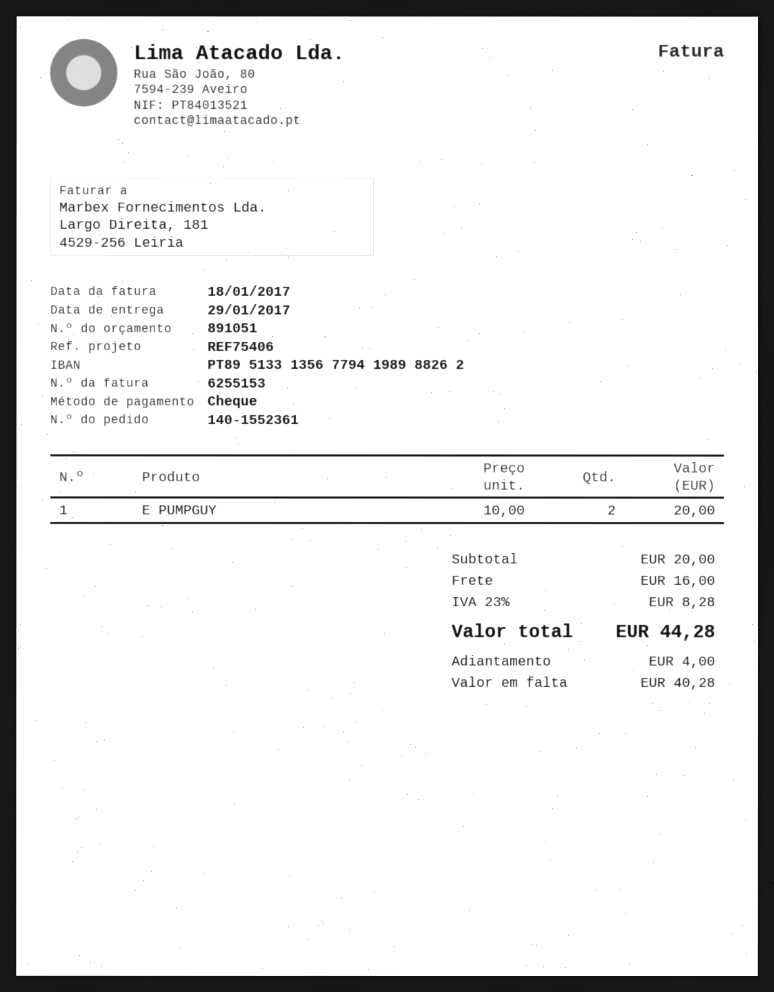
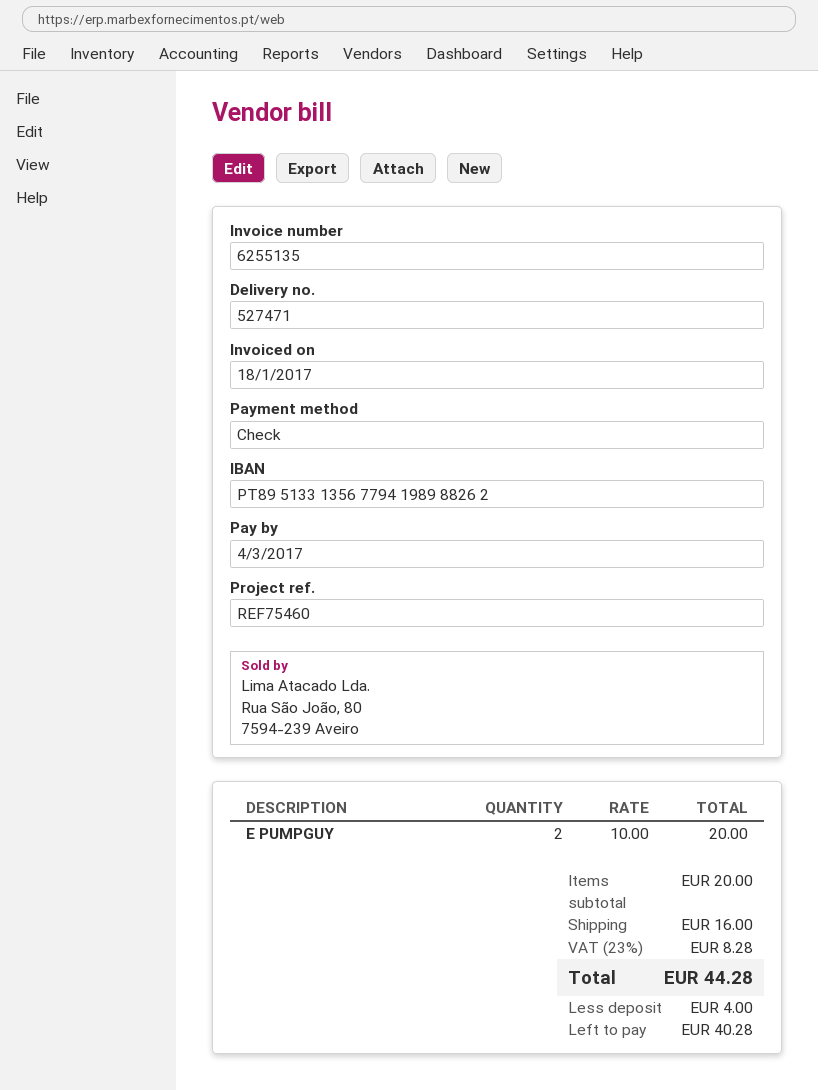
invoice number: 6255153 -> 6255135
reference: REF75406 -> REF75460

